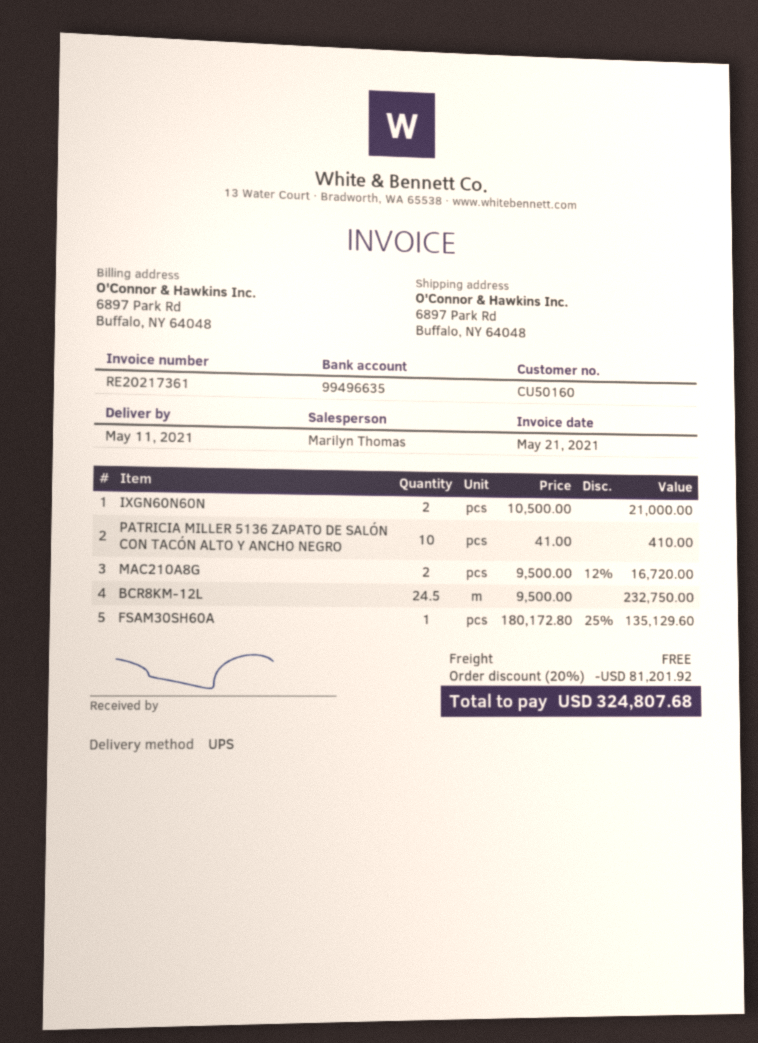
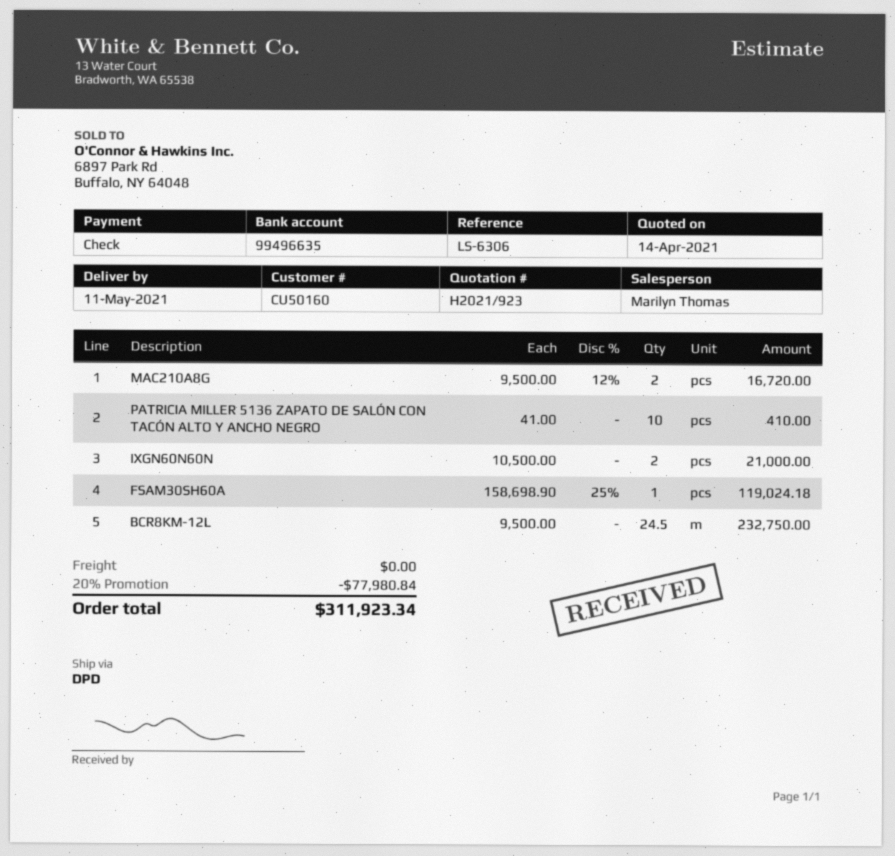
shipping method: UPS -> DPD
FSAM30SH60A: 1 x 180172.80 - 25% = 135129.60 -> 1 x 158698.90 - 25% = 119024.18
discount: 20% = 81201.92 -> 20% = 77980.84
total: 324807.68 -> 311923.34

